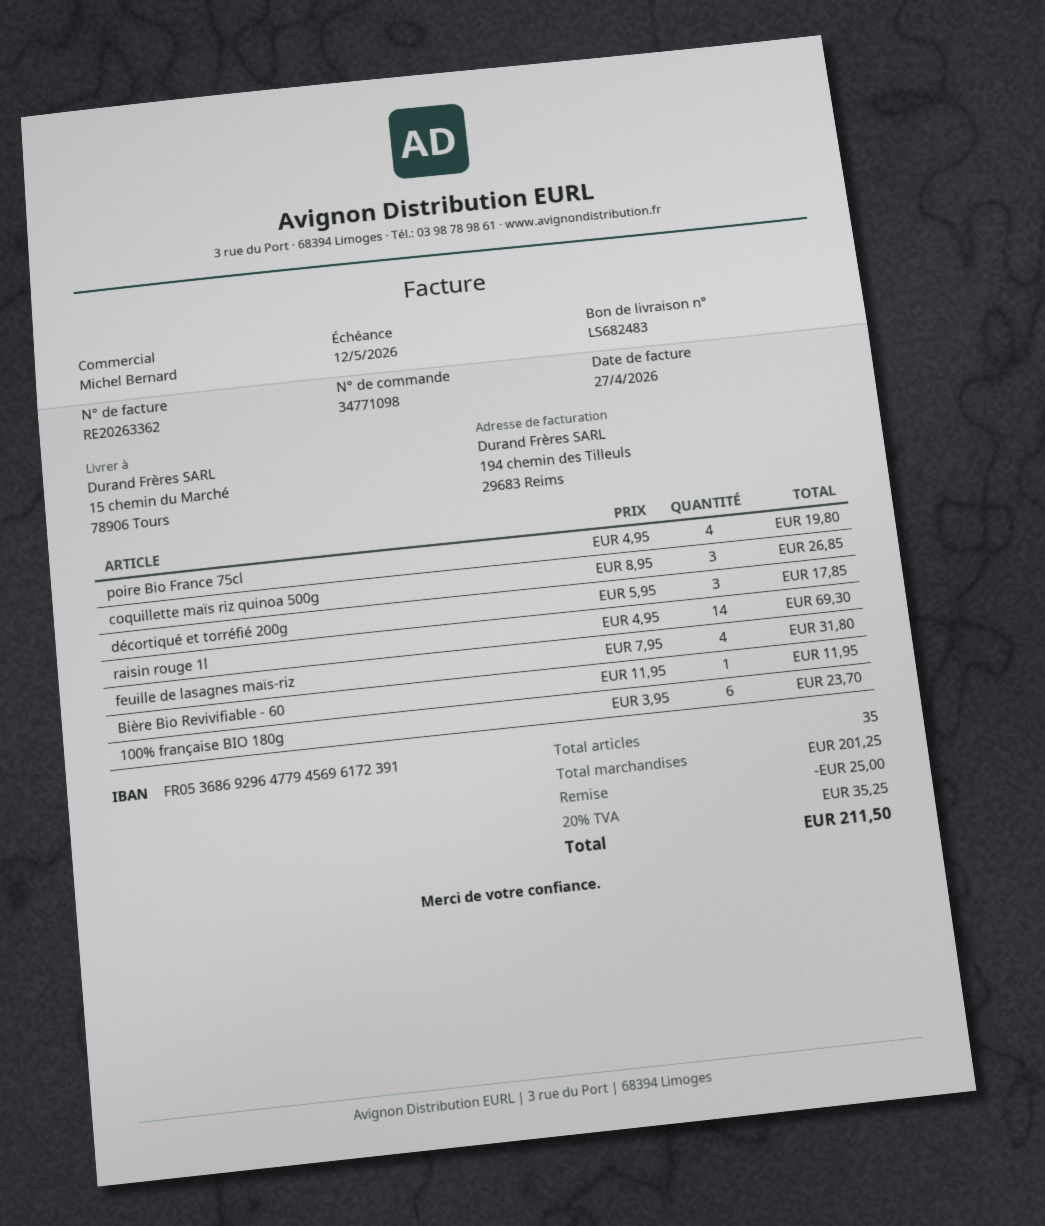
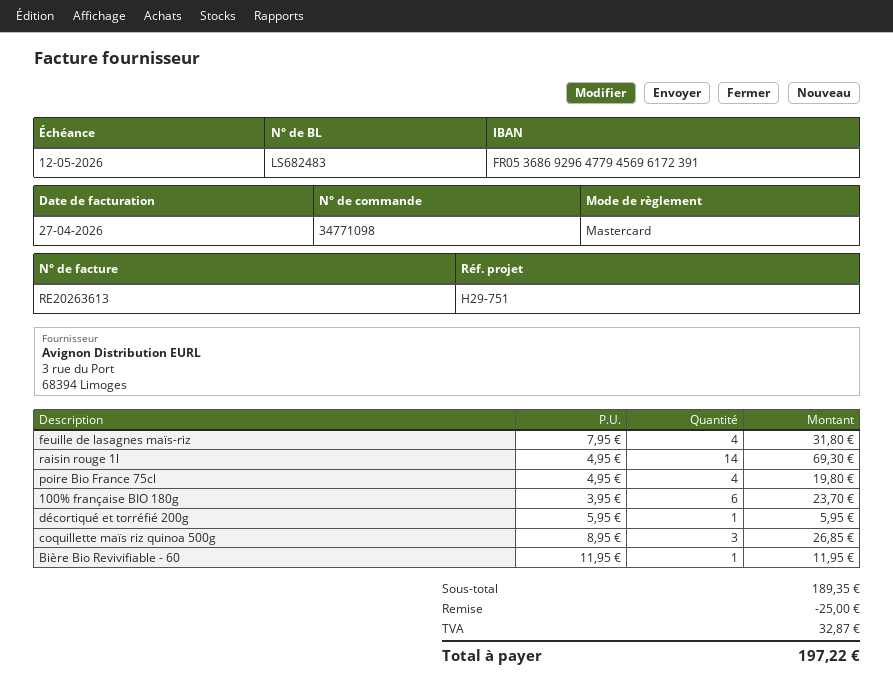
invoice number: RE20263362 -> RE20263613
décortiqué et torréfié 200g: 3 x 5.95 = 17.85 -> 1 x 5.95 = 5.95
subtotal: 201.25 -> 189.35
tax: 35.25 -> 32.87
total: 211.50 -> 197.22

